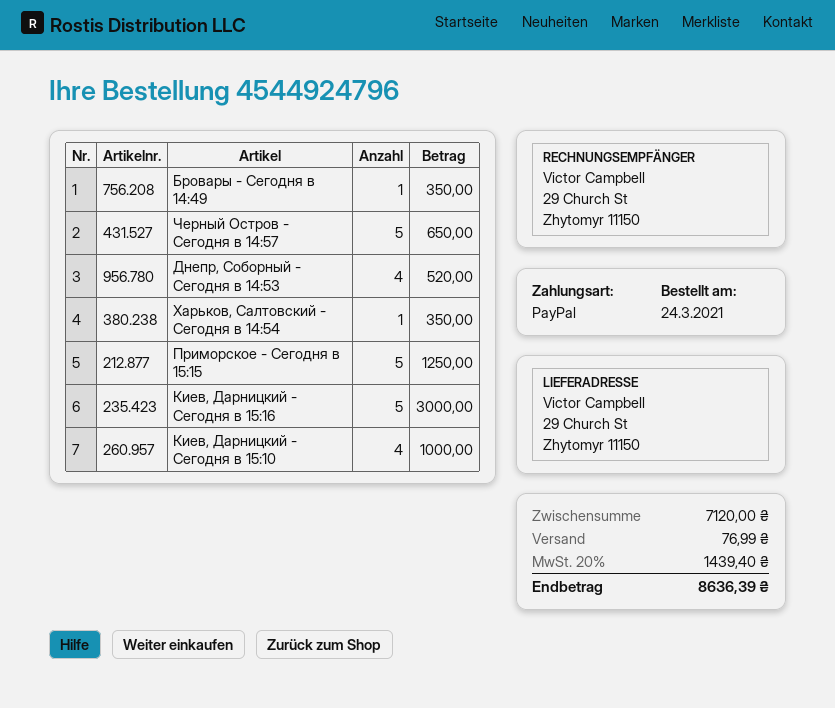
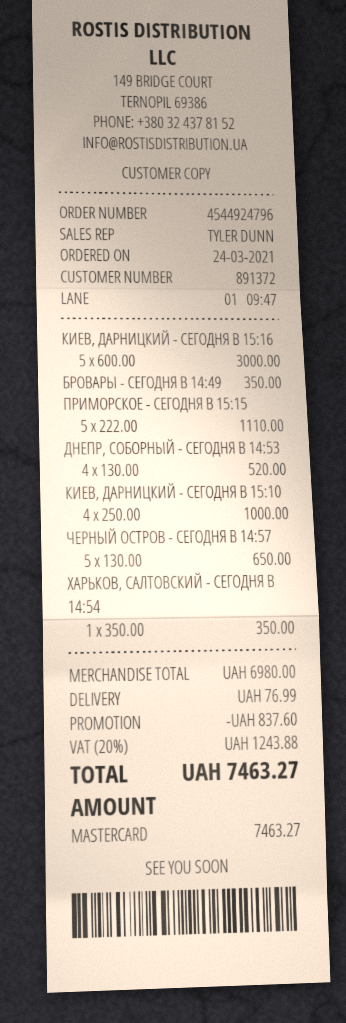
payment method: PayPal -> Mastercard
Приморское - Сегодня в 15:15: 5 for 1250.00 -> 5 for 1110.00
subtotal: 7120.00 -> 6980.00
discount: none -> 837.60
tax: 20% = 1439.40 -> 20% = 1243.88
total: 8636.39 -> 7463.27

